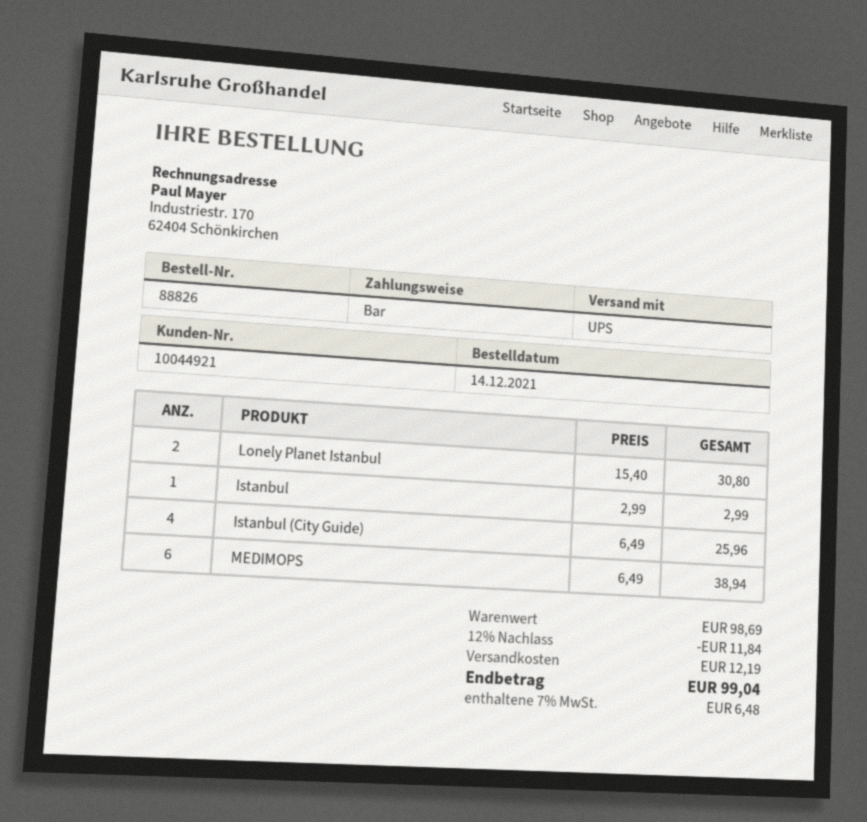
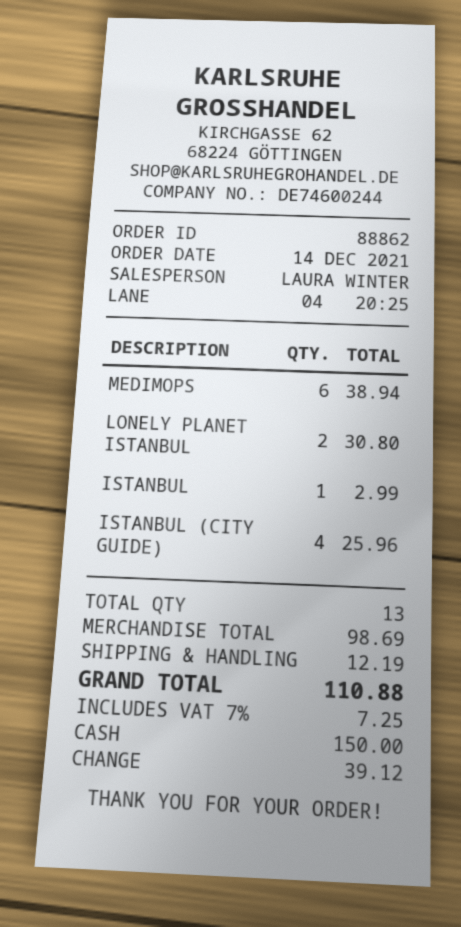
order number: 88826 -> 88862
discount: 12% = 11.84 -> none
tax: 7% = 6.48 -> 7% = 7.25
total: 99.04 -> 110.88

